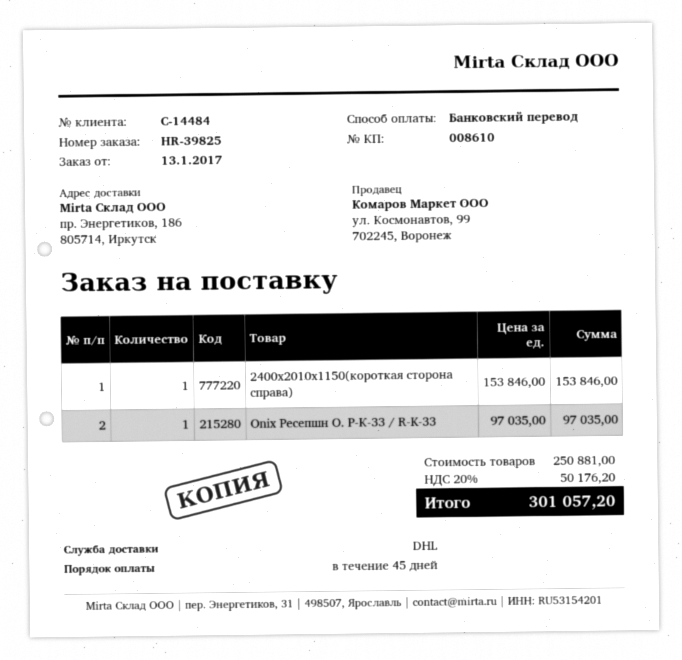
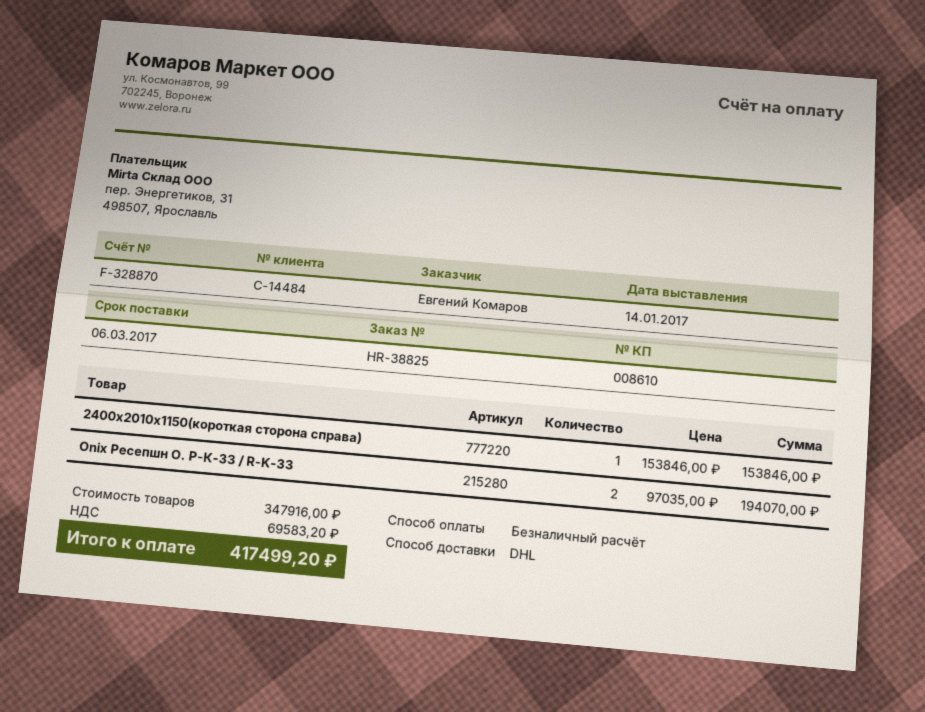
order number: HR-39825 -> HR-38825
Onix Ресепшн O. Р-К-33 / R-K-33: 1 x 97035.00 = 97035.00 -> 2 x 97035.00 = 194070.00
subtotal: 250881.00 -> 347916.00
tax: 50176.20 -> 69583.20
total: 301057.20 -> 417499.20

